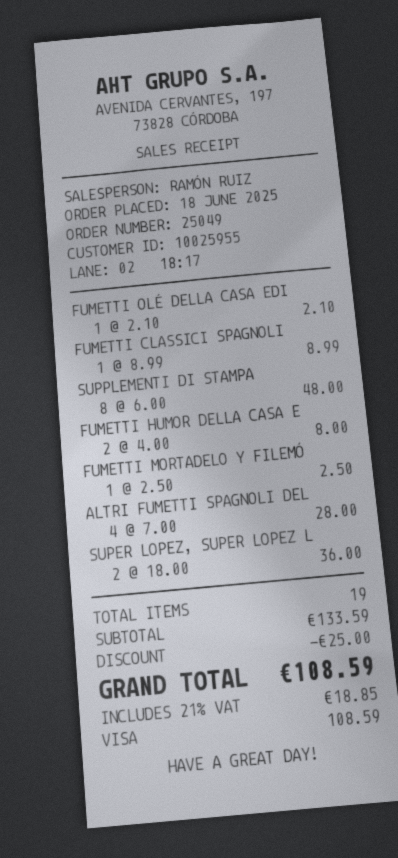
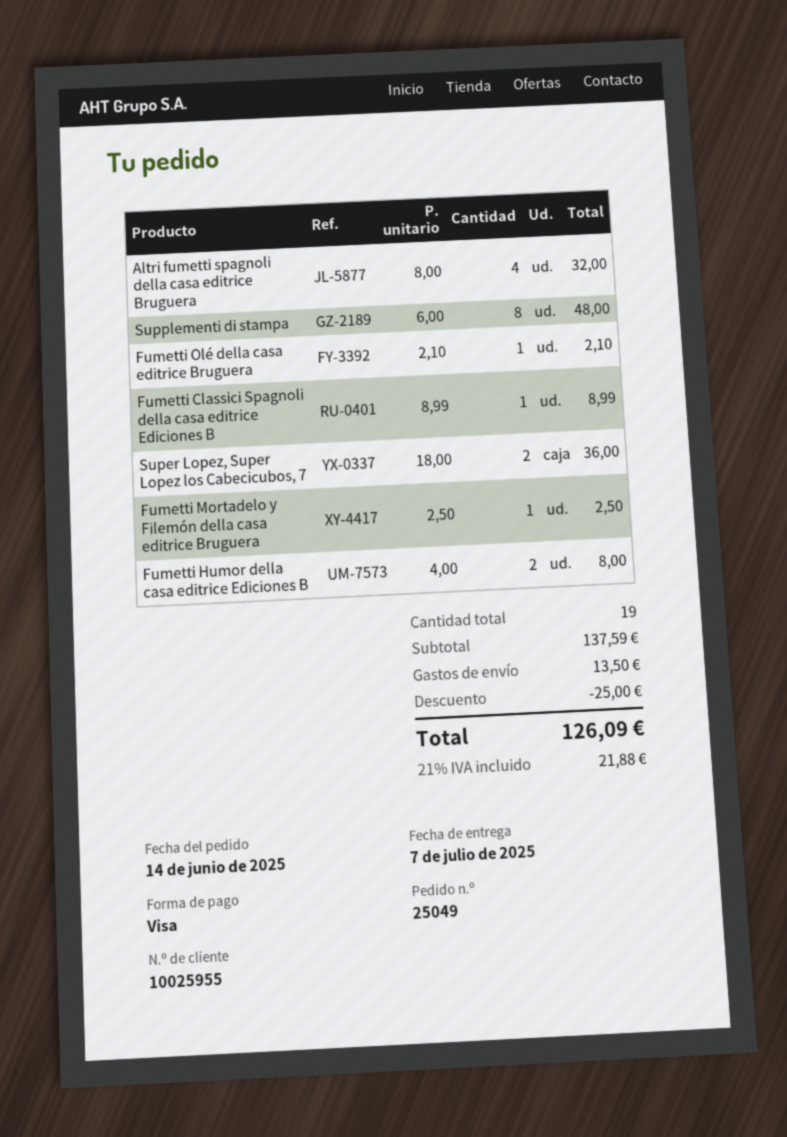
order date: 2025-06-18 -> 2025-06-14
ALTRI FUMETTI SPAGNOLI DEL: 4 x 7.00 = 28.00 -> 4 x 8.00 = 32.00
subtotal: 133.59 -> 137.59
shipping: none -> 13.50
tax: 21% = 18.85 -> 21% = 21.88
total: 108.59 -> 126.09

